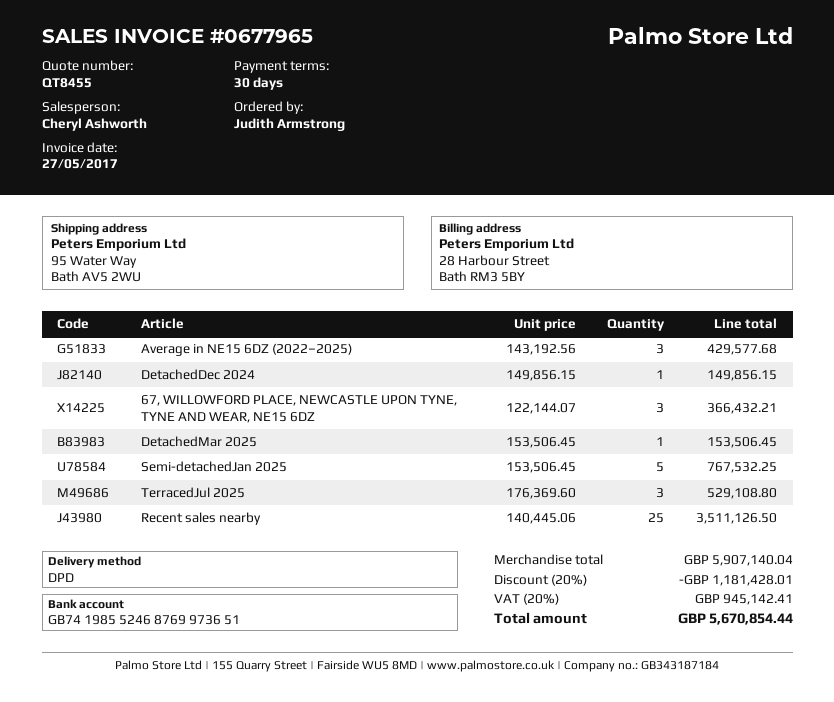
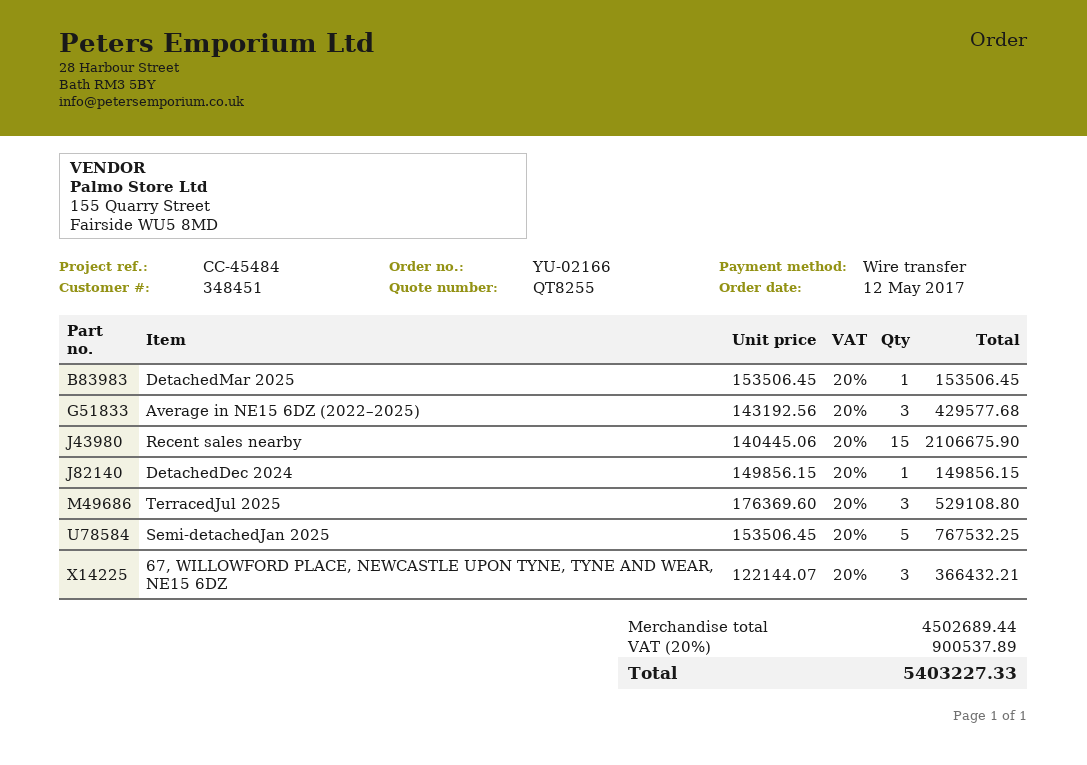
quote number: QT8455 -> QT8255
Recent sales nearby: 25 x 140445.06 = 3511126.50 -> 15 x 140445.06 = 2106675.90
subtotal: 5907140.04 -> 4502689.44
discount: 20% = 1181428.01 -> none
tax: 20% = 945142.41 -> 20% = 900537.89
total: 5670854.44 -> 5403227.33

